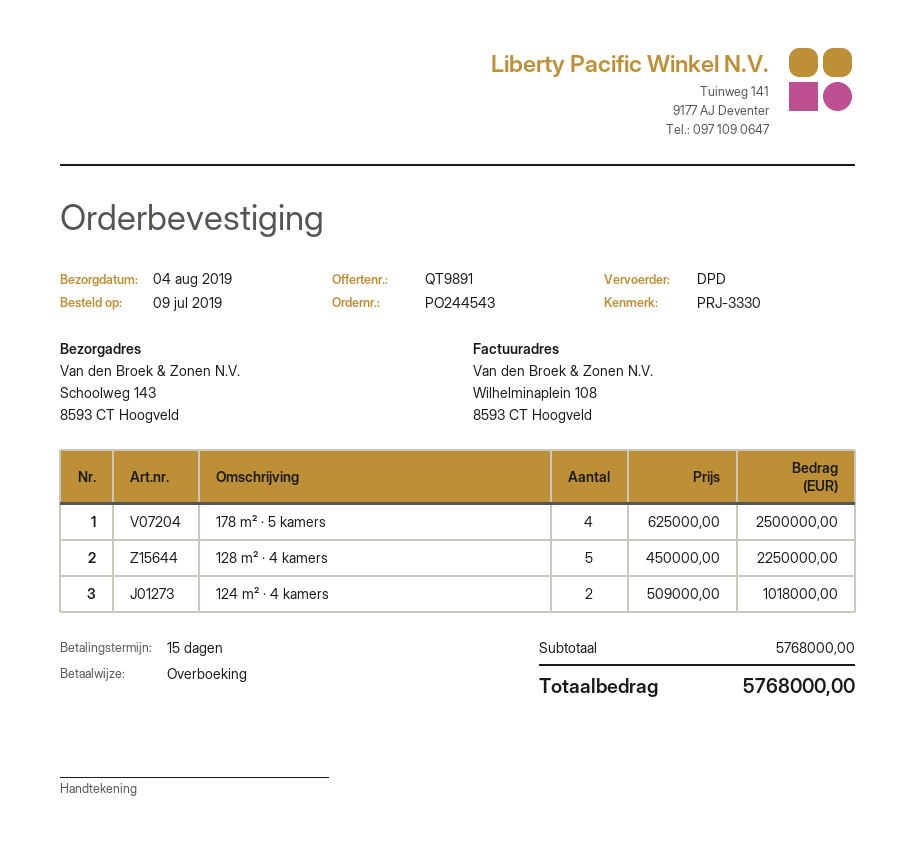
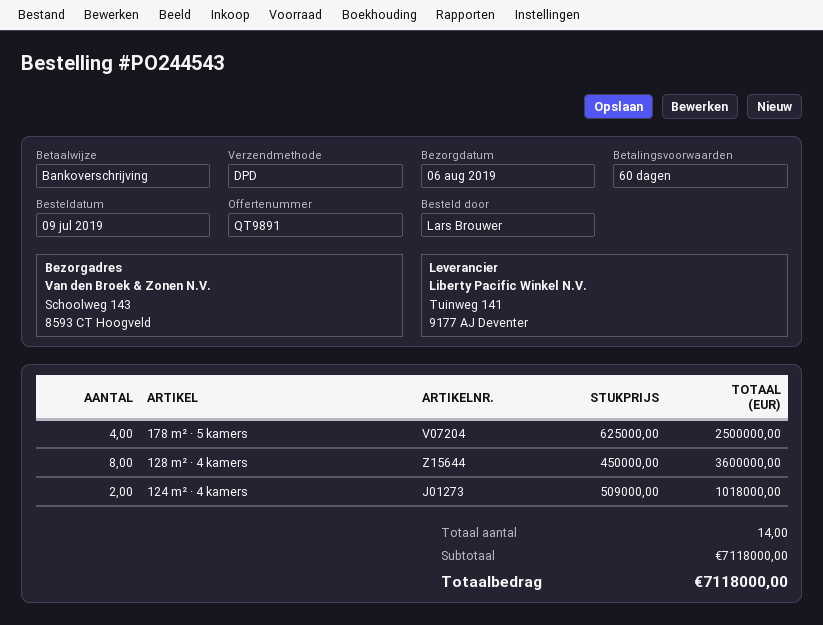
delivery date: 2019-08-04 -> 2019-08-06
payment terms: 15 days -> 60 days
128 m² · 4 kamers: 5 x 450000.00 = 2250000.00 -> 8 x 450000.00 = 3600000.00
subtotal: 5768000.00 -> 7118000.00
total: 5768000.00 -> 7118000.00

